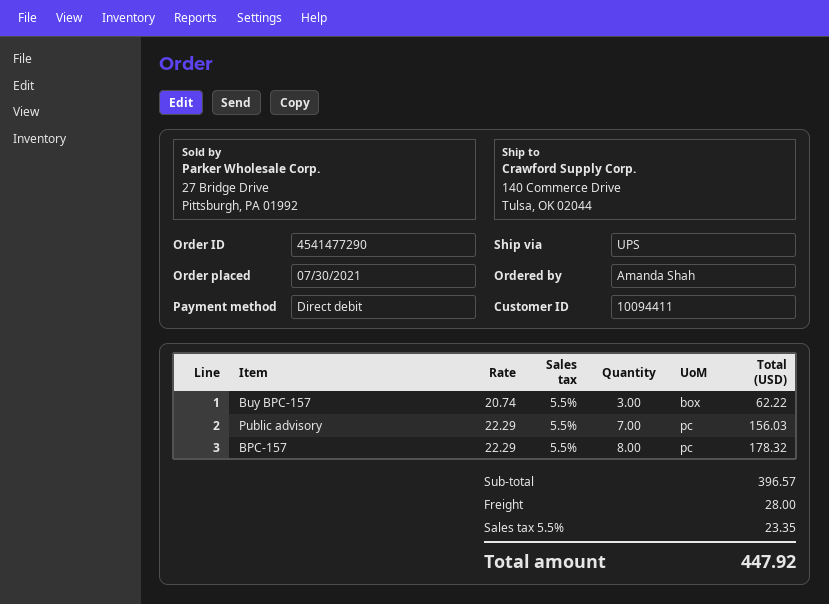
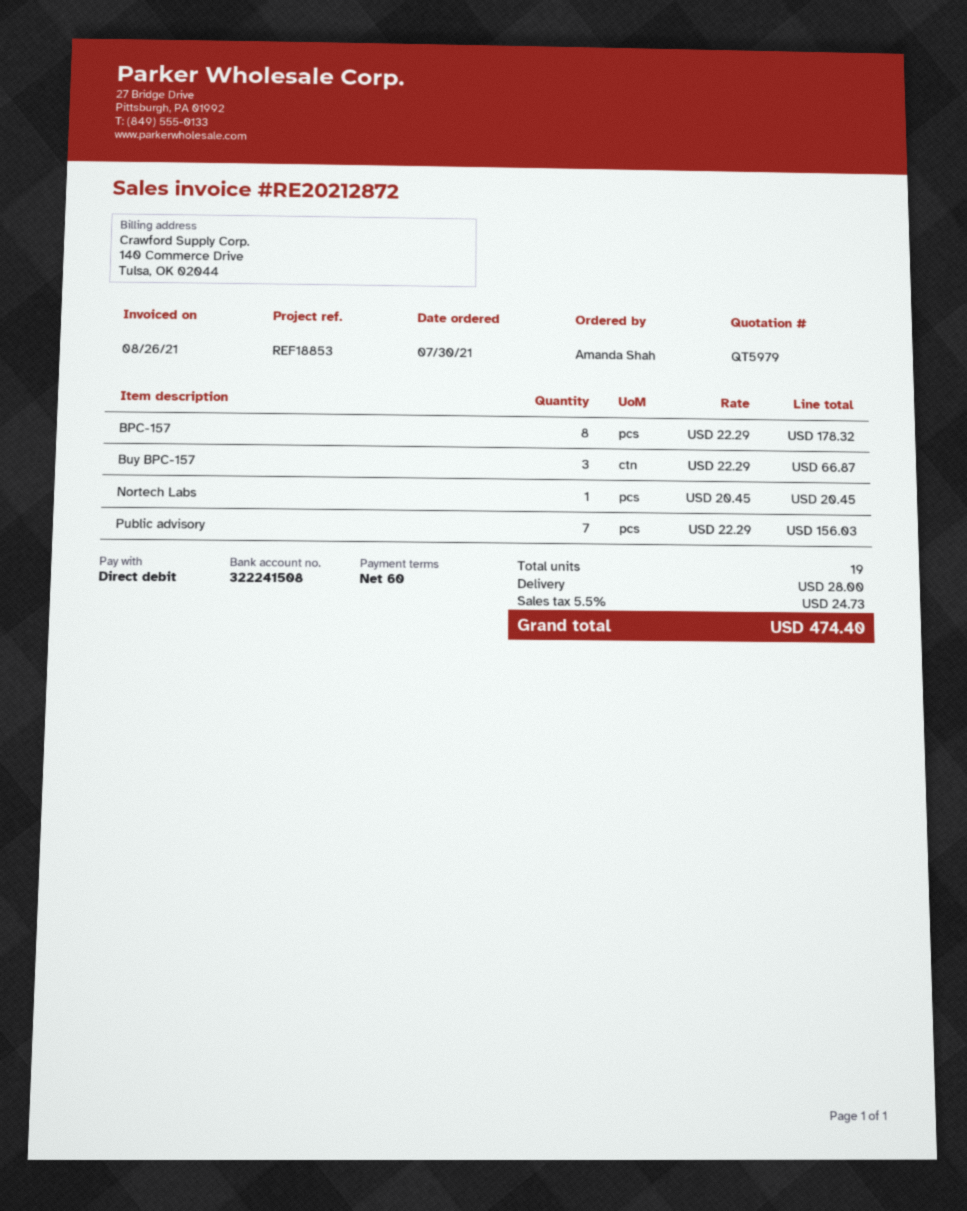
Buy BPC-157: 3 x 20.74 = 62.22 -> 3 x 22.29 = 66.87
Nortech Labs: none -> 1 x 20.45 = 20.45
tax: 5.5% = 23.35 -> 5.5% = 24.73
total: 447.92 -> 474.40

